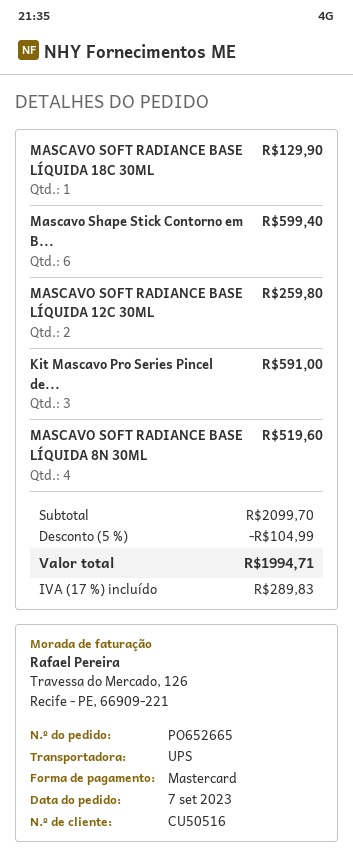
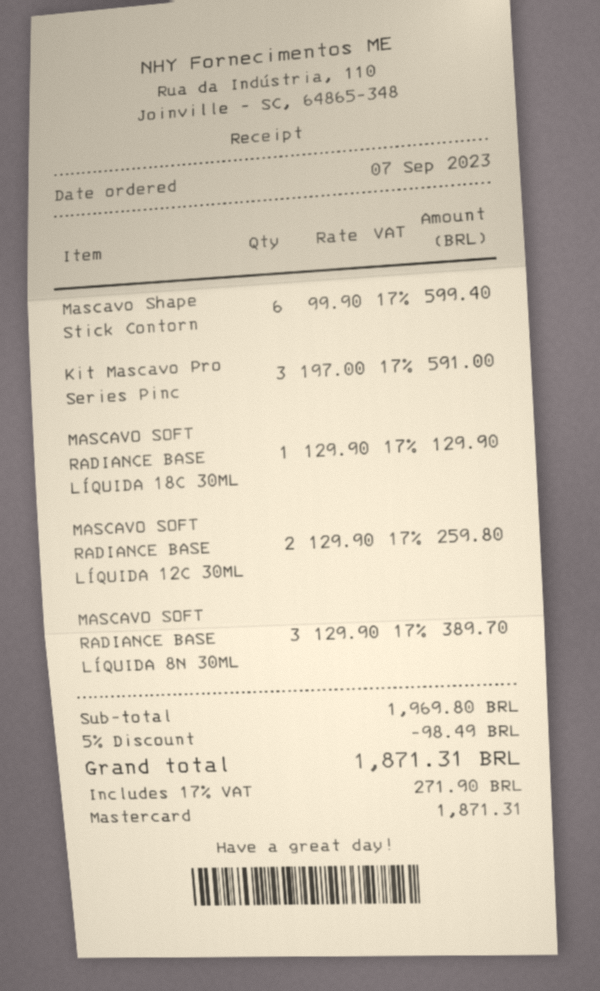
MASCAVO SOFT RADIANCE BASE LÍQUIDA 8N 30ML: 4 for 519.60 -> 3 for 389.70
subtotal: 2099.70 -> 1969.80
discount: 5% = 104.99 -> 5% = 98.49
tax: 17% = 289.83 -> 17% = 271.90
total: 1994.71 -> 1871.31

